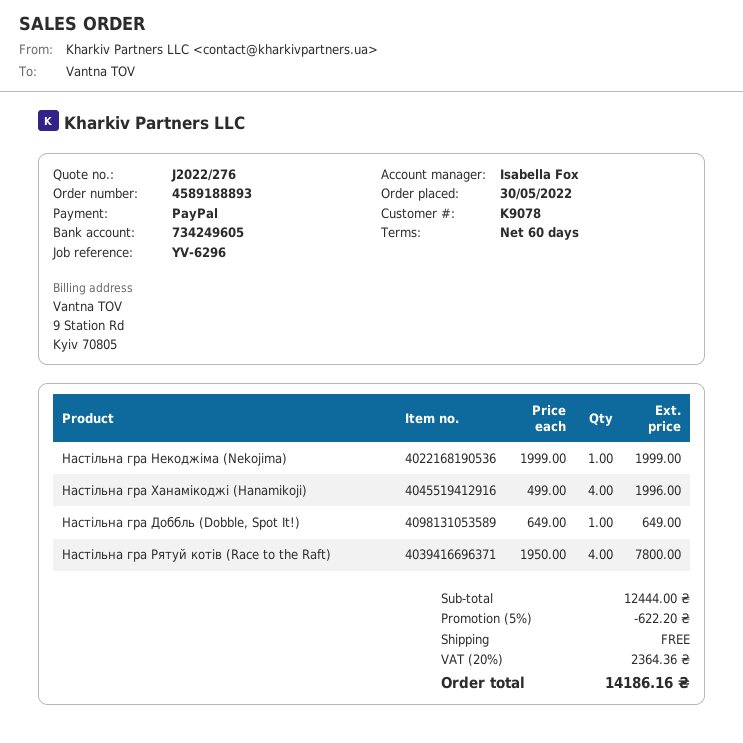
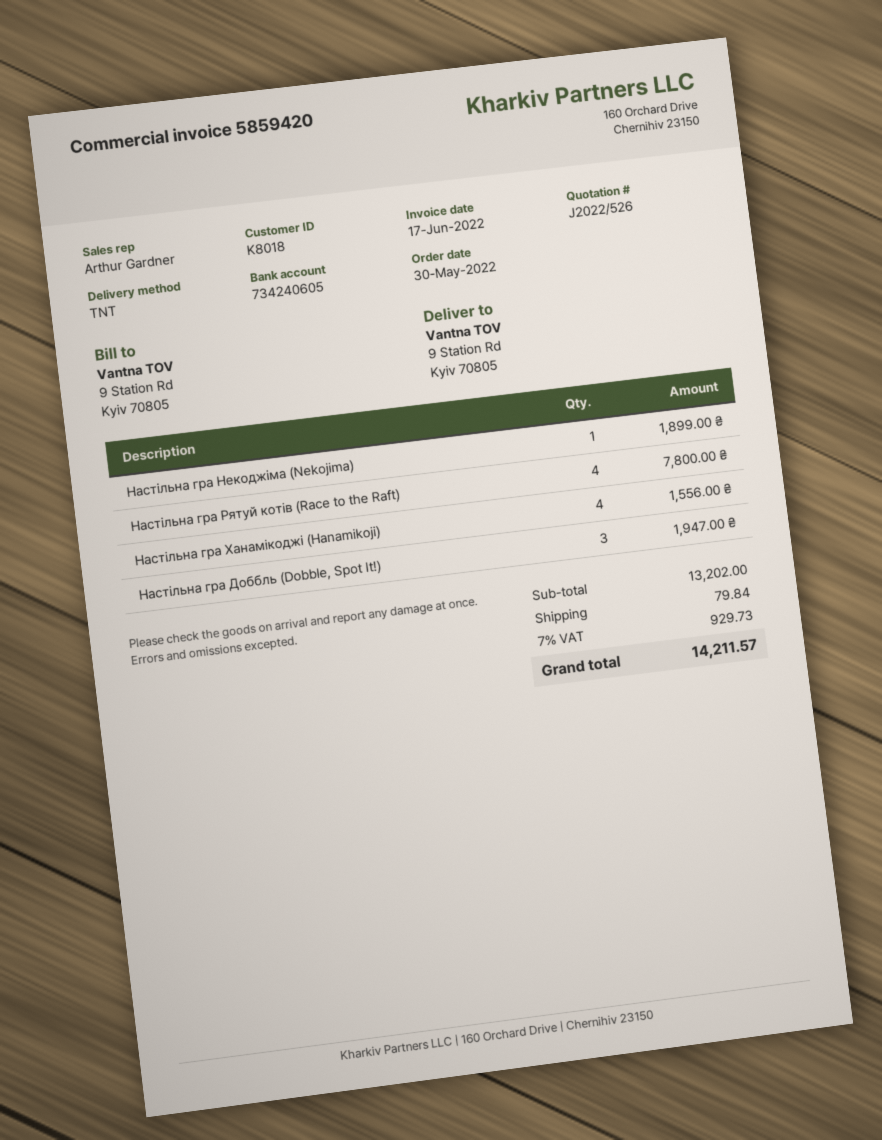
quote number: J2022/276 -> J2022/526
customer number: K9078 -> K8018
sales rep: Isabella Fox -> Arthur Gardner
bank account: 734249605 -> 734240605
Настільна гра Некоджіма (Nekojima): 1 for 1999.00 -> 1 for 1899.00
Настільна гра Ханамікоджі (Hanamikoji): 4 for 1996.00 -> 4 for 1556.00
Настільна гра Доббль (Dobble, Spot It!): 1 for 649.00 -> 3 for 1947.00
subtotal: 12444.00 -> 13202.00
discount: 5% = 622.20 -> none
shipping: 0.00 -> 79.84
tax: 20% = 2364.36 -> 7% = 929.73
total: 14186.16 -> 14211.57

